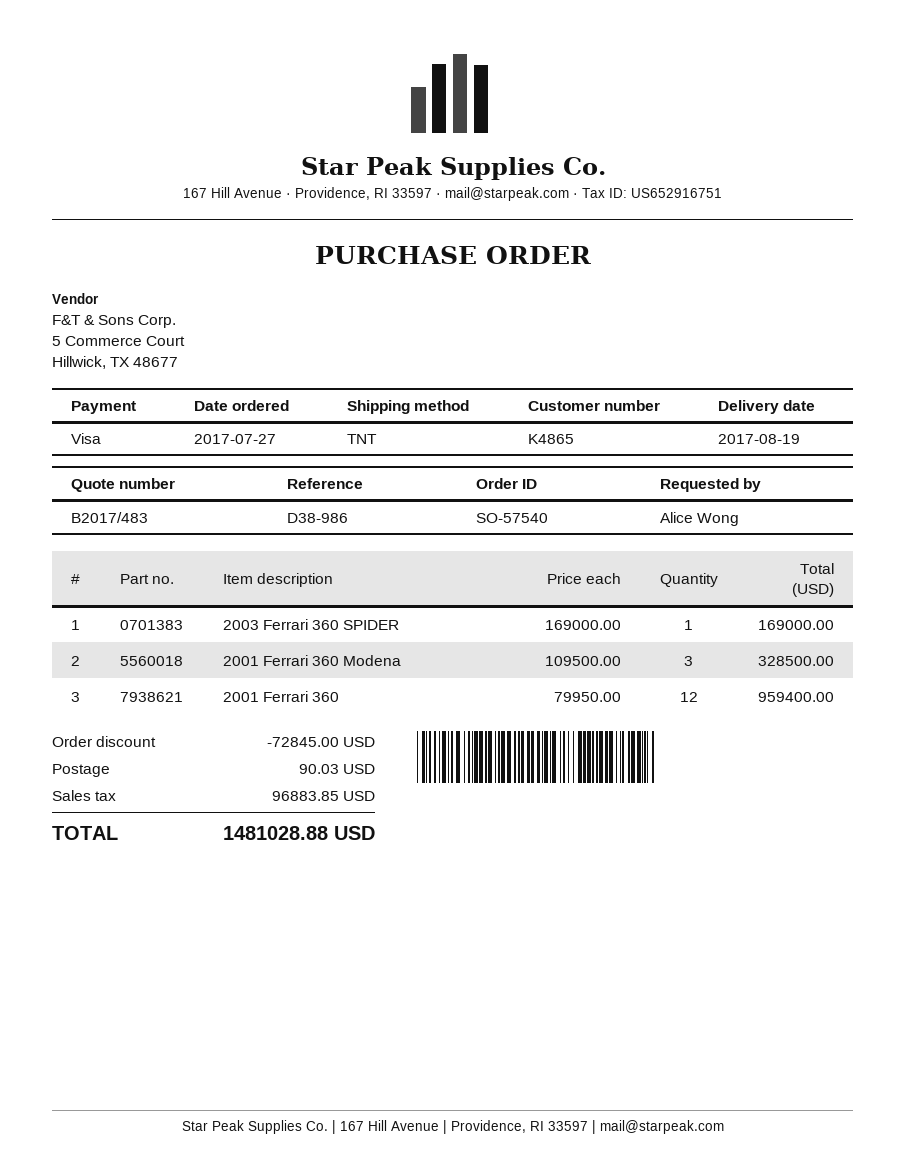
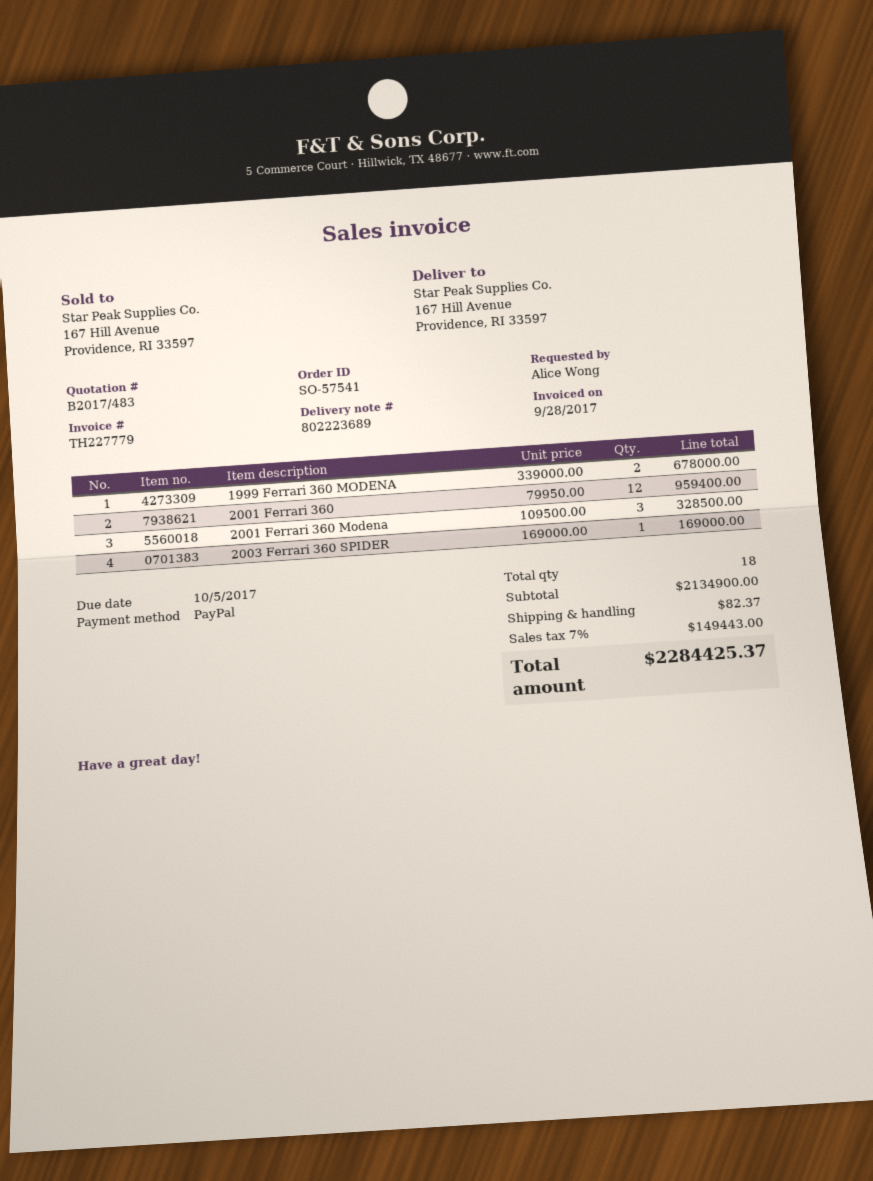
order number: SO-57540 -> SO-57541
payment method: Visa -> PayPal
1999 Ferrari 360 MODENA: none -> 2 x 339000.00 = 678000.00
discount: 72845.00 -> none
shipping: 90.03 -> 82.37
tax: 96883.85 -> 149443.00
total: 1481028.88 -> 2284425.37

